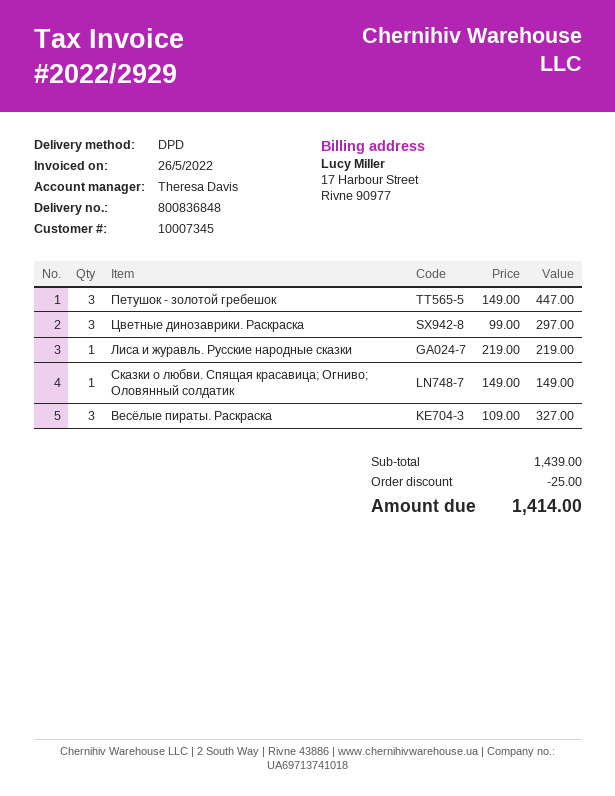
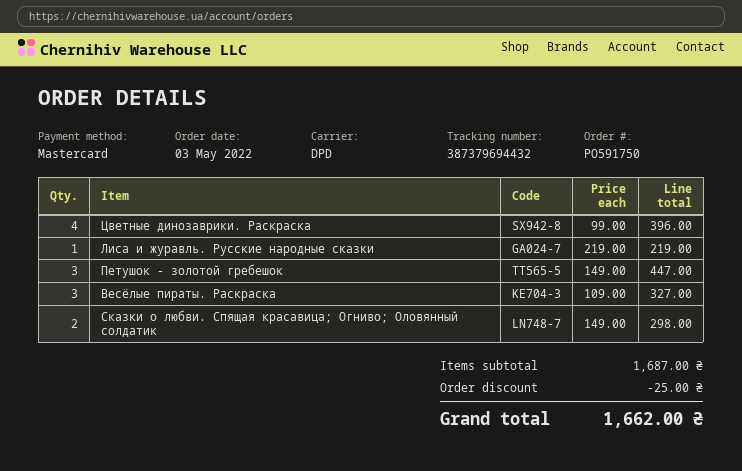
Цветные динозаврики. Раскраска: 3 x 99.00 = 297.00 -> 4 x 99.00 = 396.00
Сказки о любви. Спящая красавица; Огниво; Оловянный солдатик: 1 x 149.00 = 149.00 -> 2 x 149.00 = 298.00
subtotal: 1439.00 -> 1687.00
total: 1414.00 -> 1662.00

